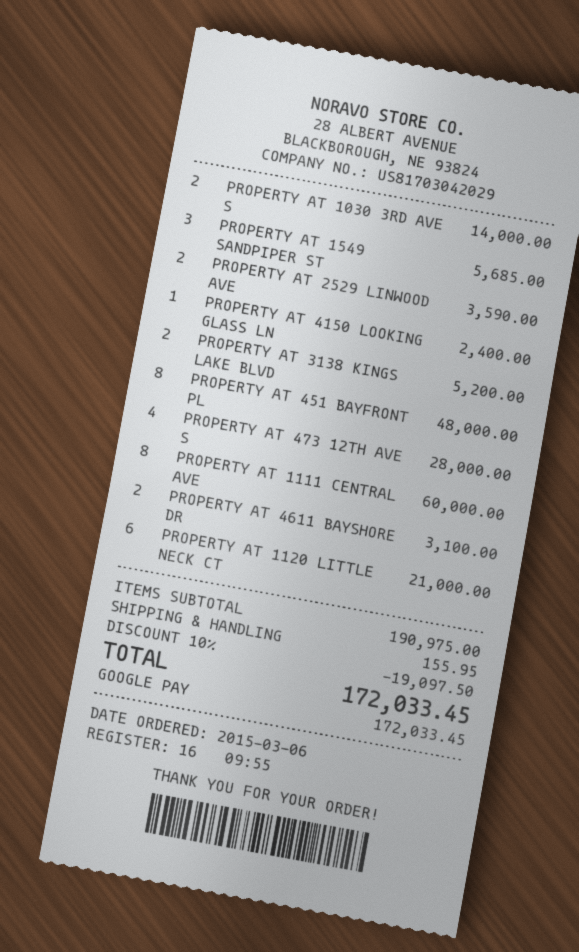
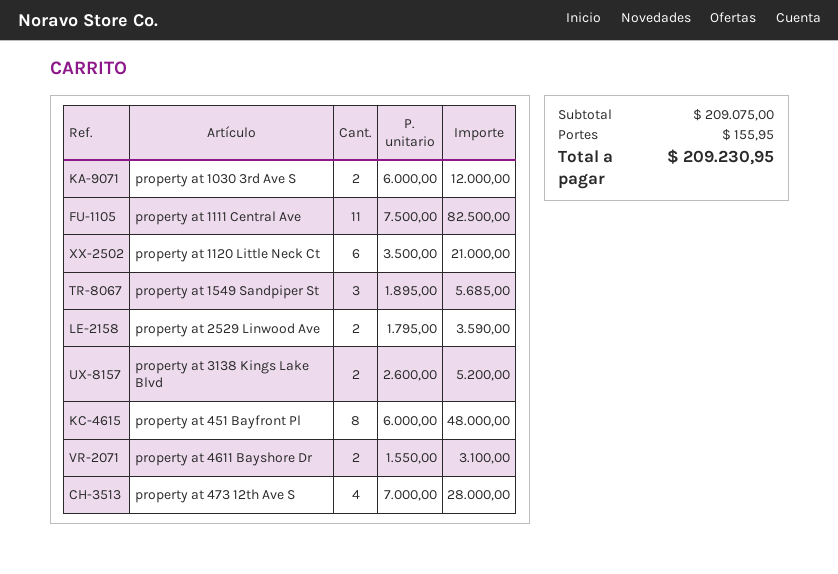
PROPERTY AT 1030 3RD AVE S: 2 for 14000.00 -> 2 for 12000.00
PROPERTY AT 4150 LOOKING GLASS LN: 1 for 2400.00 -> none
PROPERTY AT 1111 CENTRAL AVE: 8 for 60000.00 -> 11 for 82500.00
subtotal: 190975.00 -> 209075.00
discount: 10% = 19097.50 -> none
total: 172033.45 -> 209230.95

